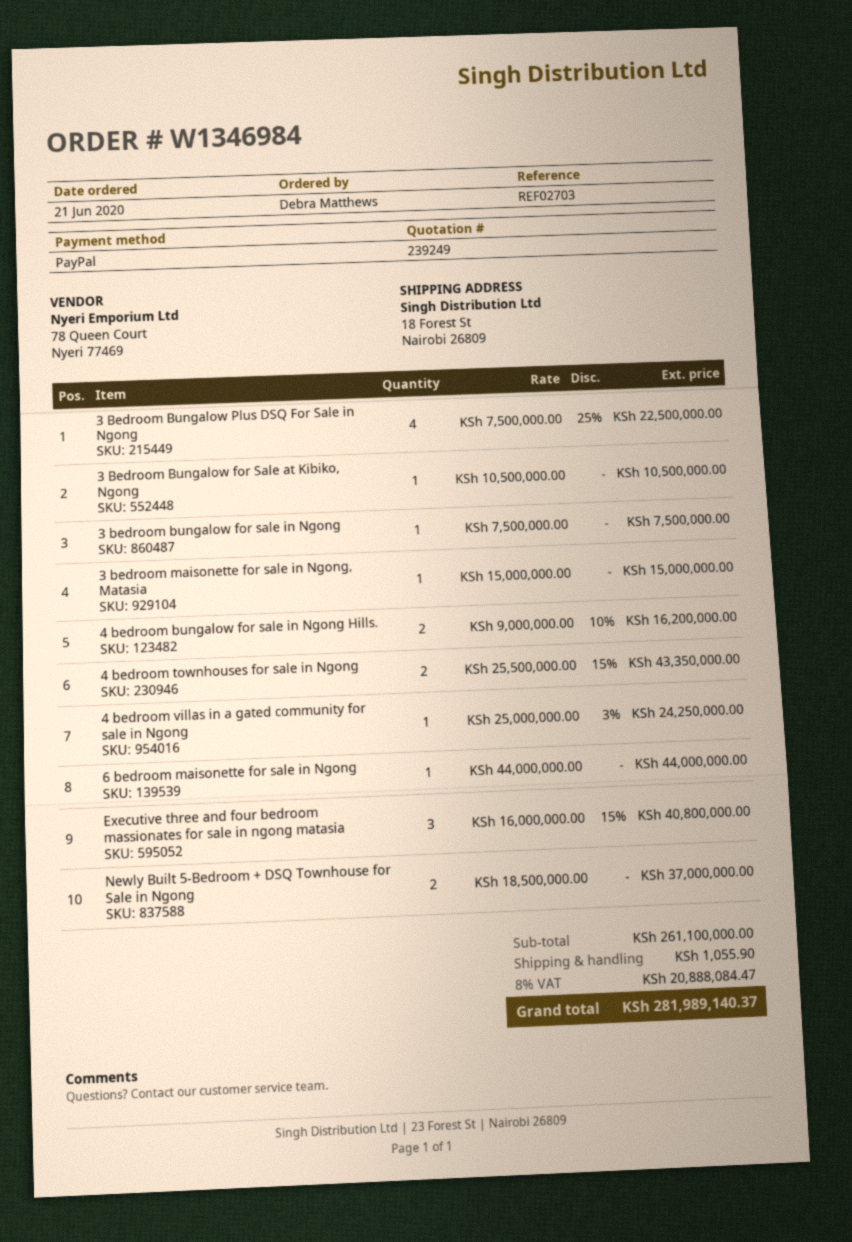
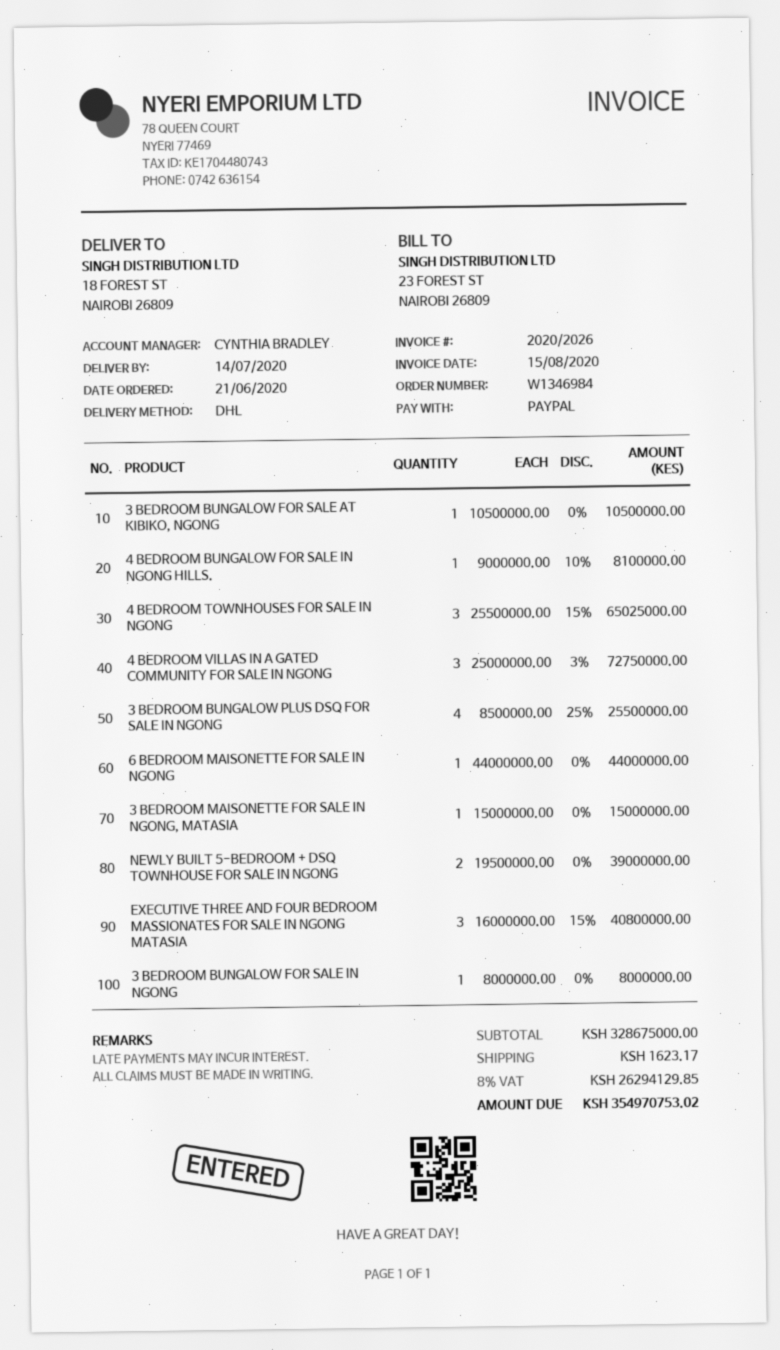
3 Bedroom Bungalow Plus DSQ For Sale in Ngong: 4 x 7500000.00 - 25% = 22500000.00 -> 4 x 8500000.00 - 25% = 25500000.00
3 bedroom bungalow for sale in Ngong: 1 x 7500000.00 = 7500000.00 -> 1 x 8000000.00 = 8000000.00
4 bedroom bungalow for sale in Ngong Hills.: 2 x 9000000.00 - 10% = 16200000.00 -> 1 x 9000000.00 - 10% = 8100000.00
4 bedroom townhouses for sale in Ngong: 2 x 25500000.00 - 15% = 43350000.00 -> 3 x 25500000.00 - 15% = 65025000.00
4 bedroom villas in a gated community for sale in Ngong: 1 x 25000000.00 - 3% = 24250000.00 -> 3 x 25000000.00 - 3% = 72750000.00
Newly Built 5-Bedroom + DSQ Townhouse for Sale in Ngong: 2 x 18500000.00 = 37000000.00 -> 2 x 19500000.00 = 39000000.00
subtotal: 261100000.00 -> 328675000.00
shipping: 1055.90 -> 1623.17
tax: 8% = 20888084.47 -> 8% = 26294129.85
total: 281989140.37 -> 354970753.02

